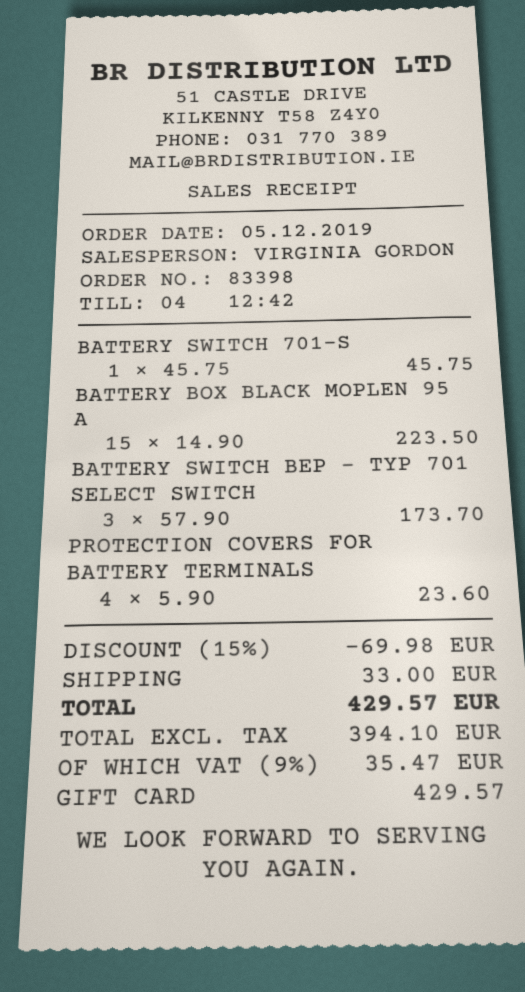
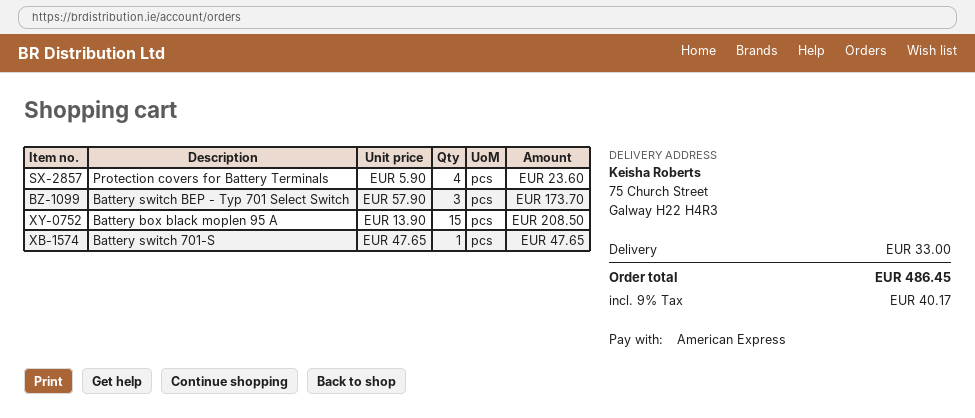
payment method: gift card -> American Express
BATTERY SWITCH 701-S: 1 x 45.75 = 45.75 -> 1 x 47.65 = 47.65
BATTERY BOX BLACK MOPLEN 95 A: 15 x 14.90 = 223.50 -> 15 x 13.90 = 208.50
discount: 15% = 69.98 -> none
tax: 9% = 35.47 -> 9% = 40.17
total: 429.57 -> 486.45

